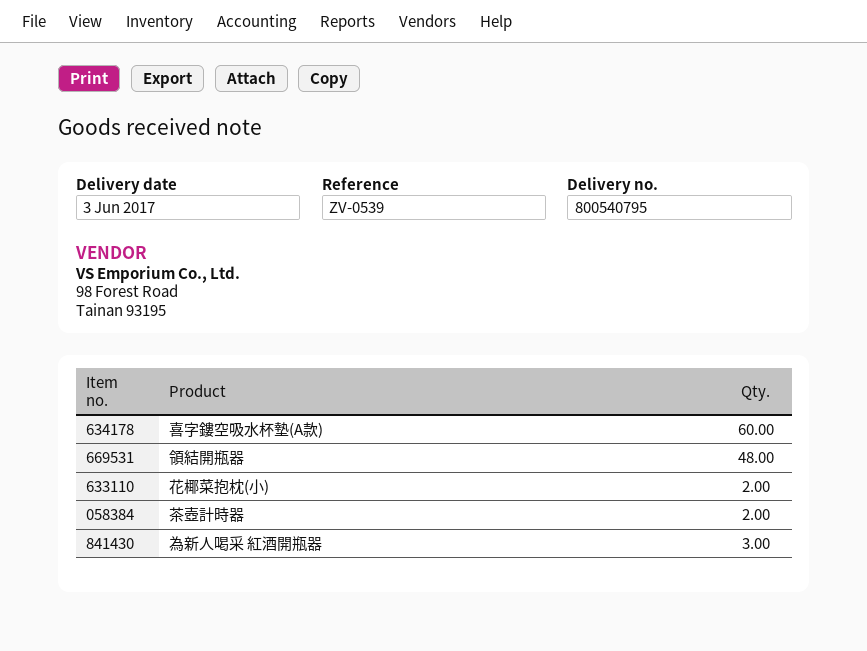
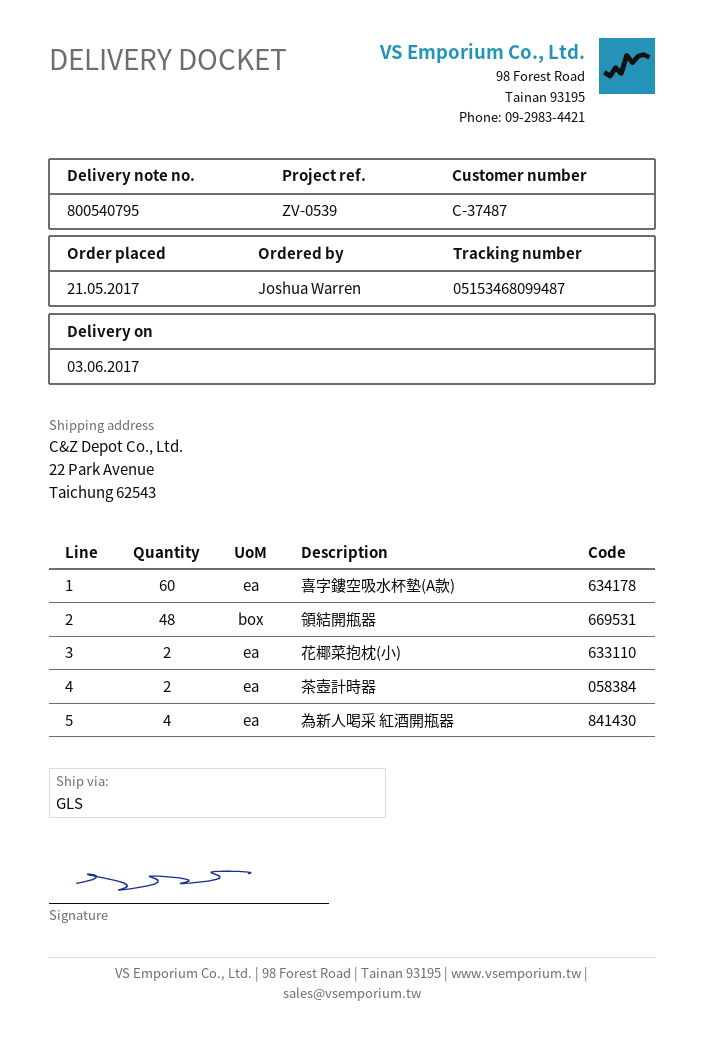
為新人喝采 紅酒開瓶器: 3 -> 4

